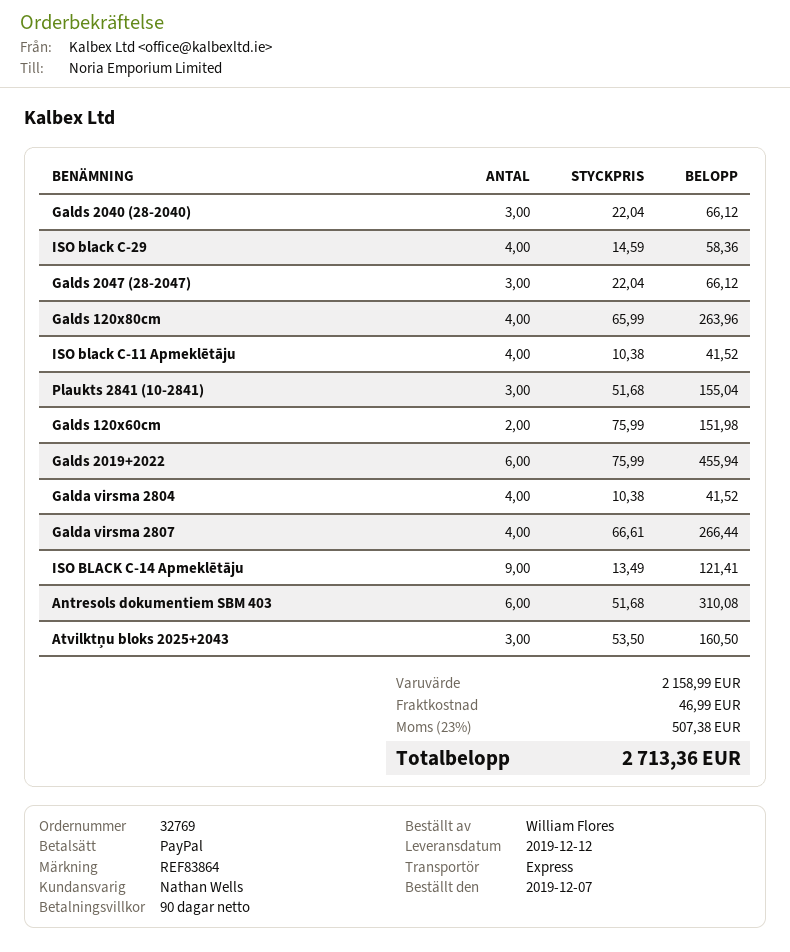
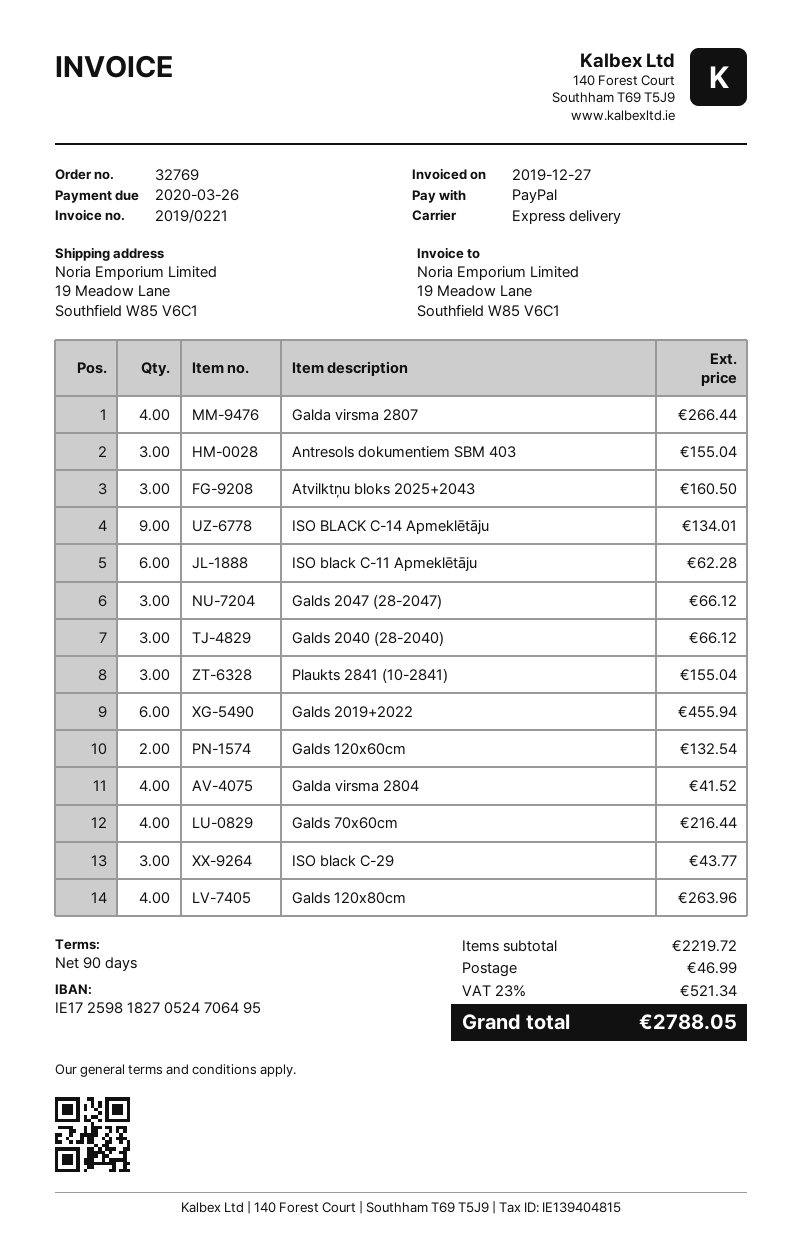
ISO black C-29: 4 for 58.36 -> 3 for 43.77
ISO black C-11 Apmeklētāju: 4 for 41.52 -> 6 for 62.28
Galds 120x60cm: 2 for 151.98 -> 2 for 132.54
ISO BLACK C-14 Apmeklētāju: 9 for 121.41 -> 9 for 134.01
Antresols dokumentiem SBM 403: 6 for 310.08 -> 3 for 155.04
Galds 70x60cm: none -> 4 for 216.44
subtotal: 2158.99 -> 2219.72
tax: 23% = 507.38 -> 23% = 521.34
total: 2713.36 -> 2788.05

